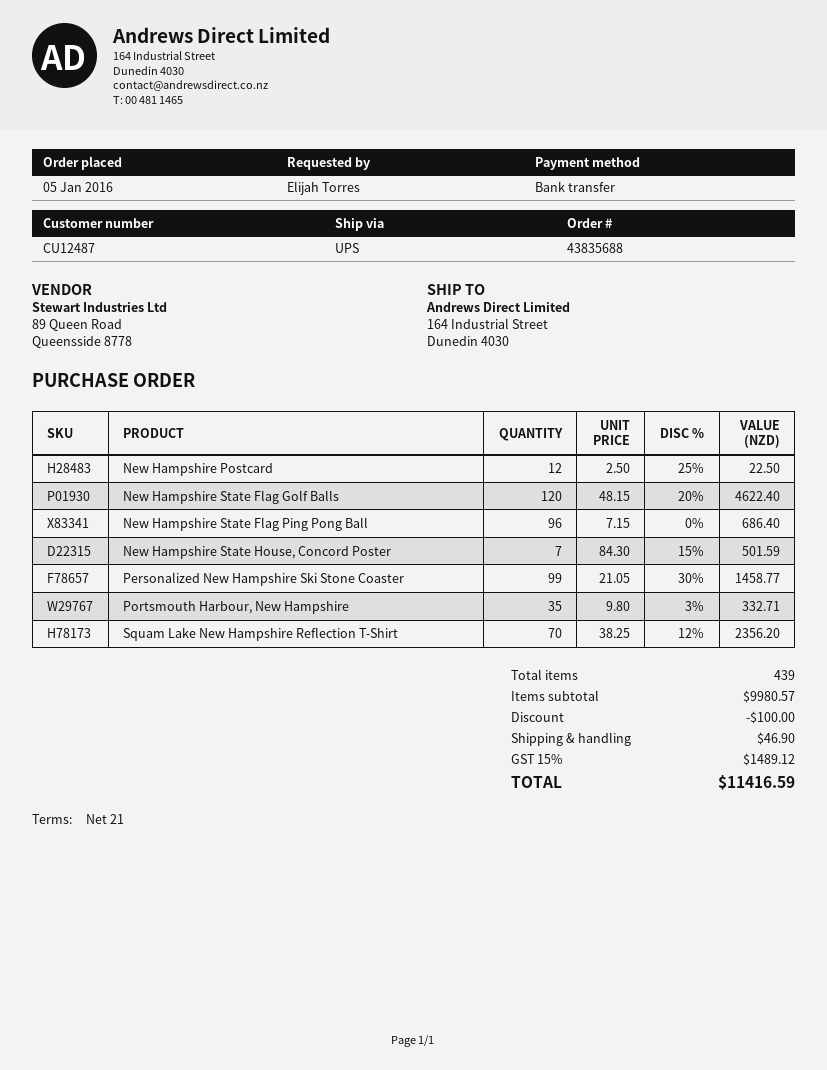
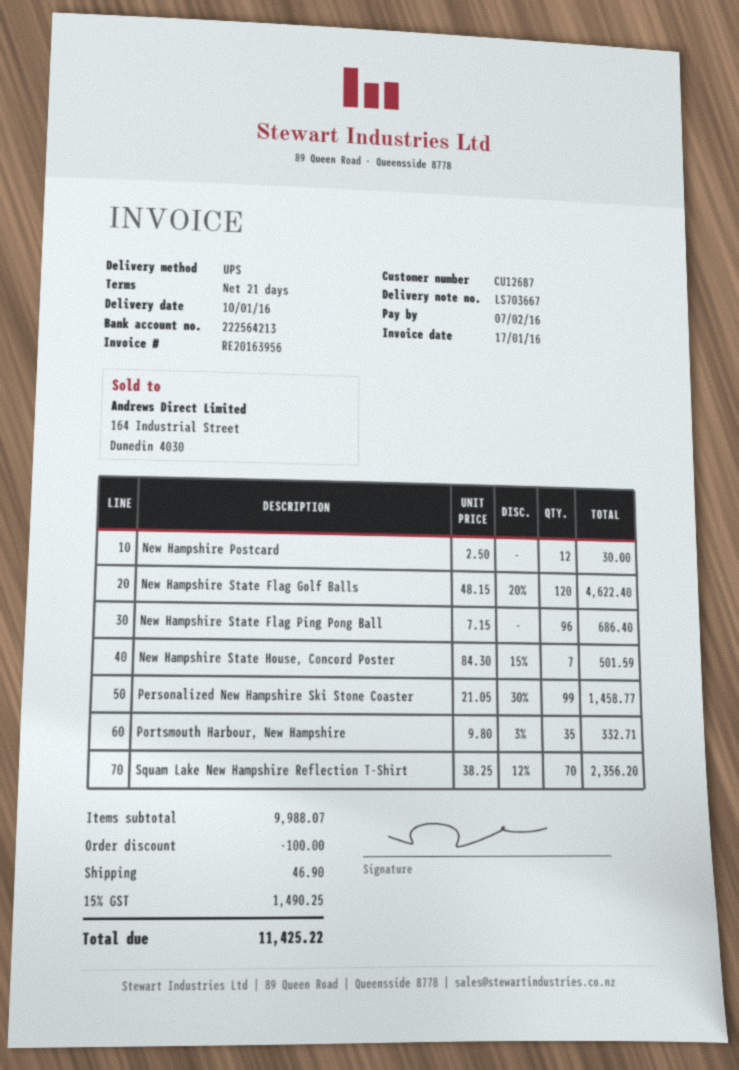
customer number: CU12487 -> CU12687
New Hampshire Postcard: 12 x 2.50 - 25% = 22.50 -> 12 x 2.50 = 30.00
subtotal: 9980.57 -> 9988.07
tax: 15% = 1489.12 -> 15% = 1490.25
total: 11416.59 -> 11425.22

